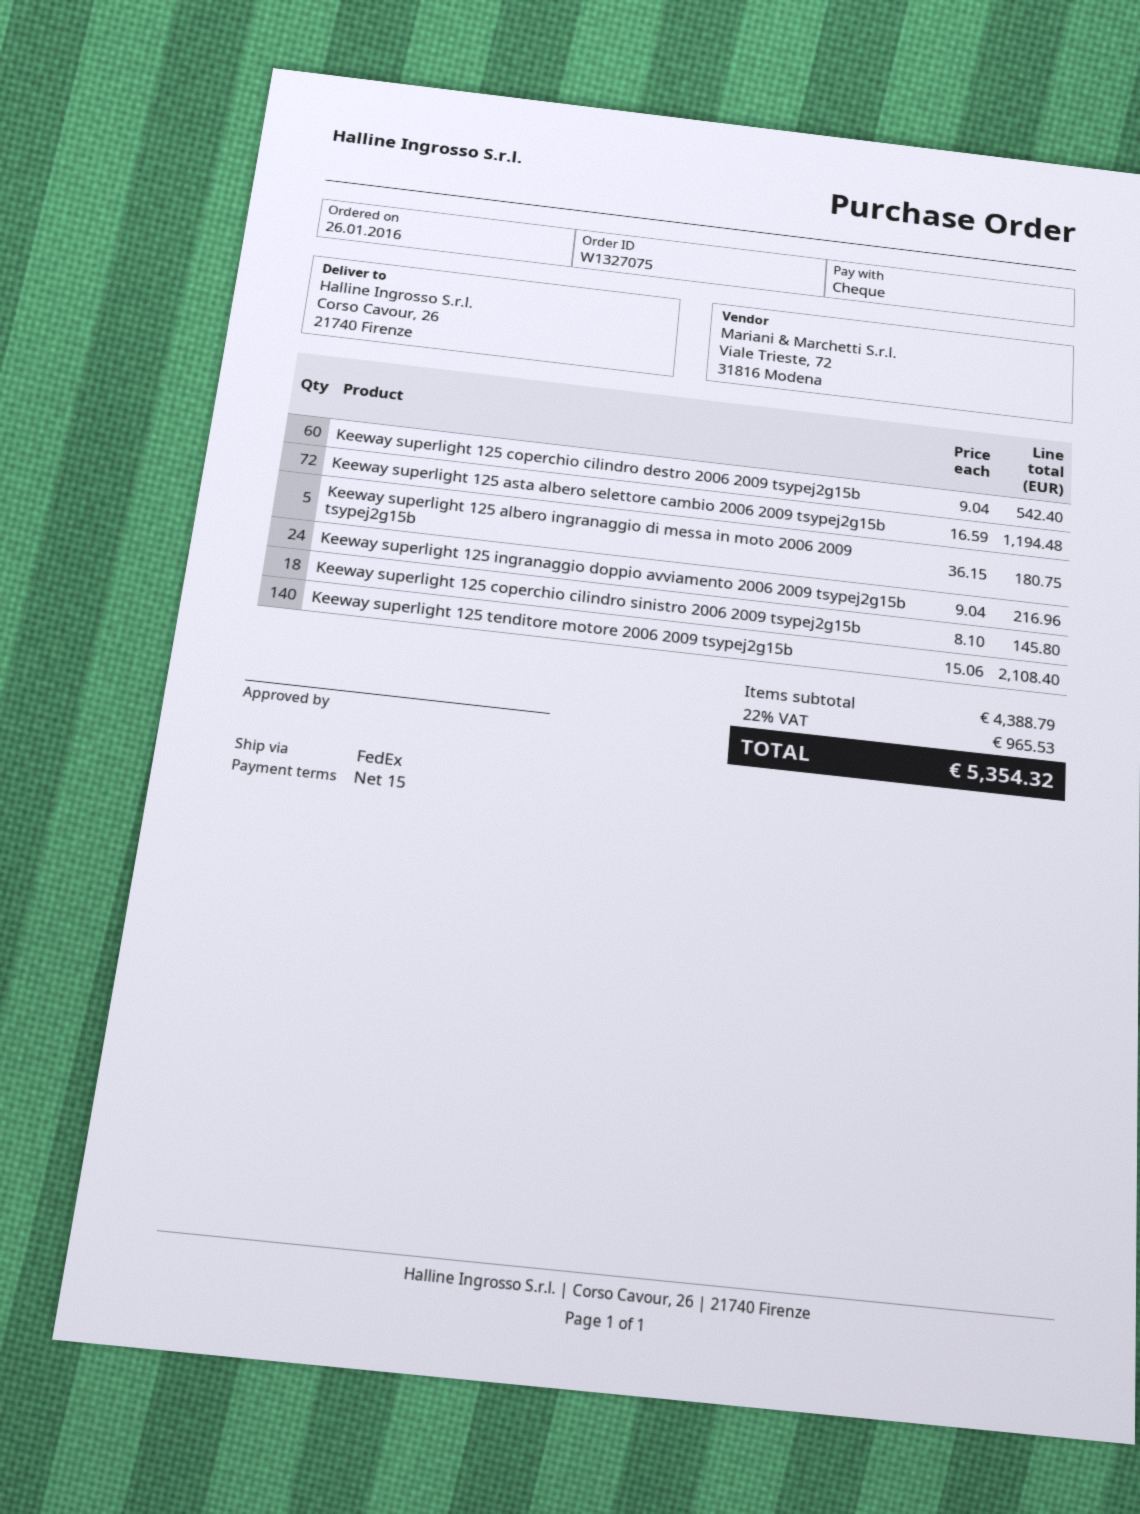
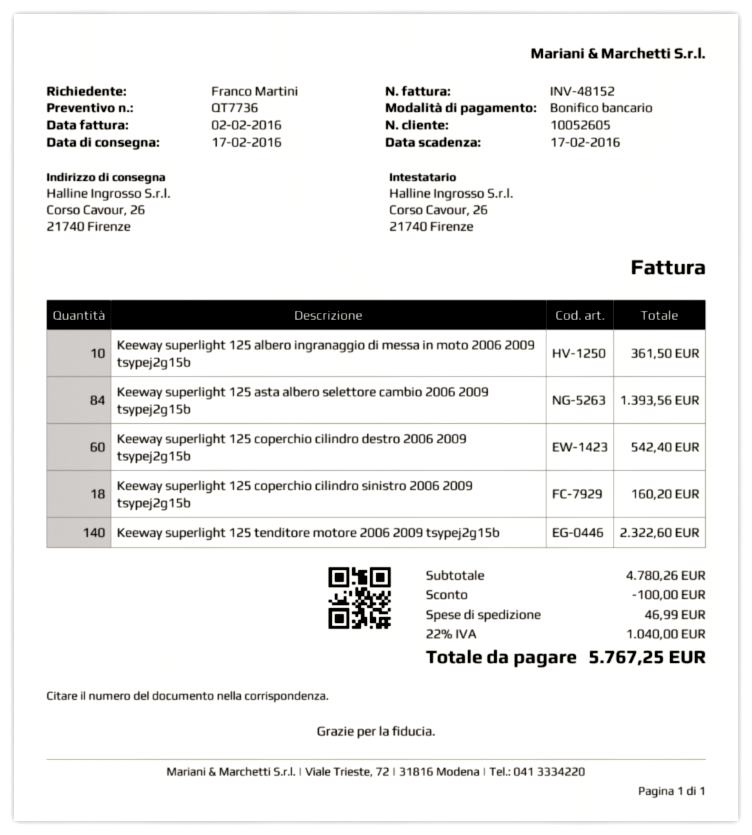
payment method: cheque -> bank transfer
Keeway superlight 125 asta albero selettore cambio 2006 2009 tsypej2g15b: 72 for 1194.48 -> 84 for 1393.56
Keeway superlight 125 albero ingranaggio di messa in moto 2006 2009 tsypej2g15b: 5 for 180.75 -> 10 for 361.50
Keeway superlight 125 ingranaggio doppio avviamento 2006 2009 tsypej2g15b: 24 for 216.96 -> none
Keeway superlight 125 coperchio cilindro sinistro 2006 2009 tsypej2g15b: 18 for 145.80 -> 18 for 160.20
Keeway superlight 125 tenditore motore 2006 2009 tsypej2g15b: 140 for 2108.40 -> 140 for 2322.60
subtotal: 4388.79 -> 4780.26
discount: none -> 100.00
shipping: none -> 46.99
tax: 22% = 965.53 -> 22% = 1040.00
total: 5354.32 -> 5767.25

